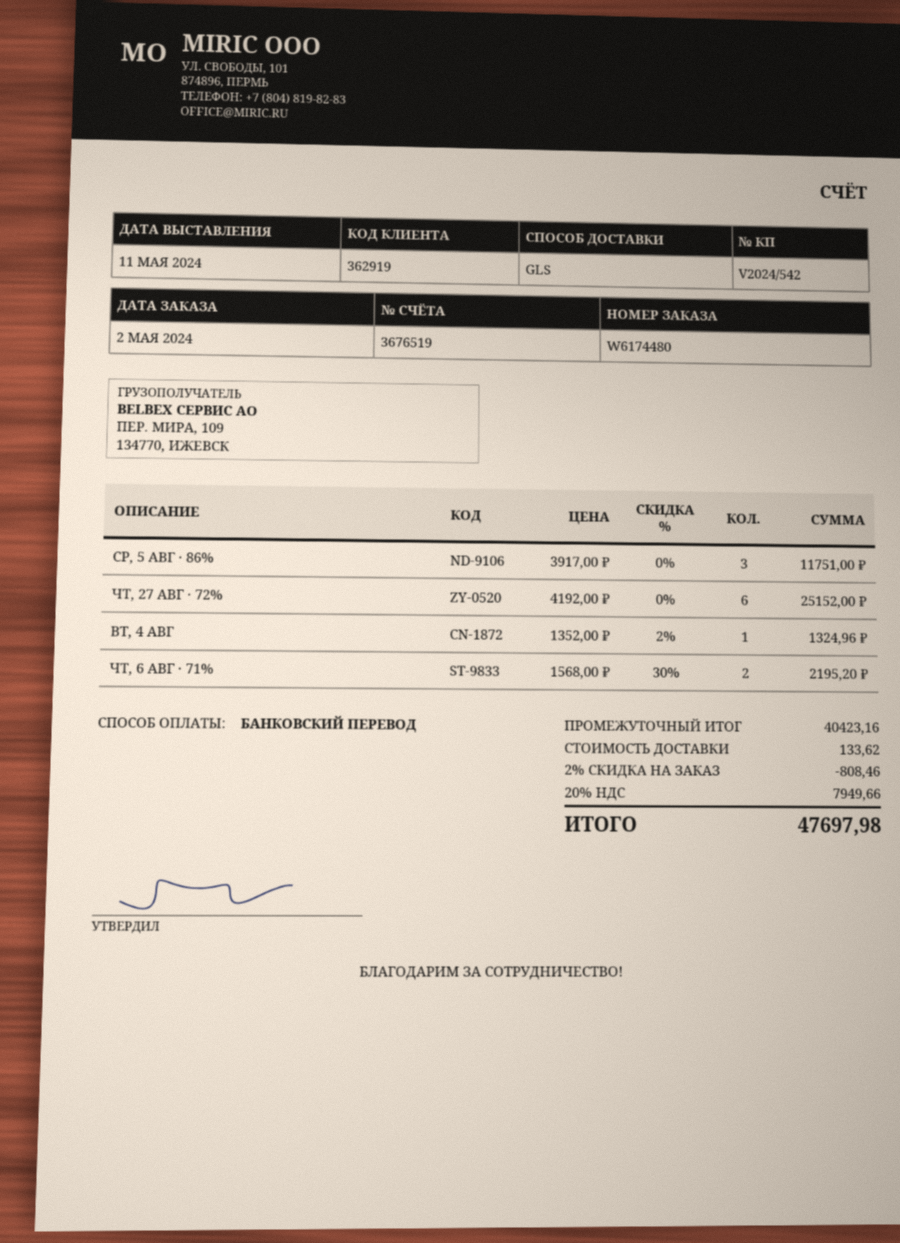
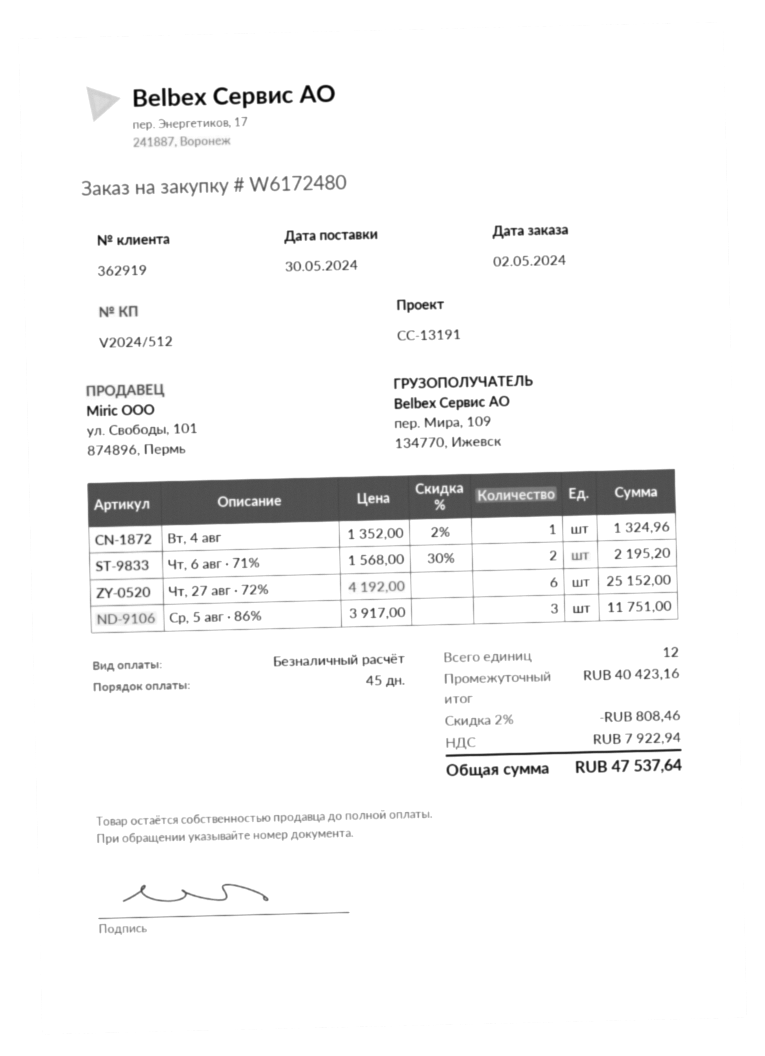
quote number: V2024/542 -> V2024/512
order number: W6174480 -> W6172480
shipping: 133.62 -> none
tax: 7949.66 -> 7922.94
total: 47697.98 -> 47537.64

